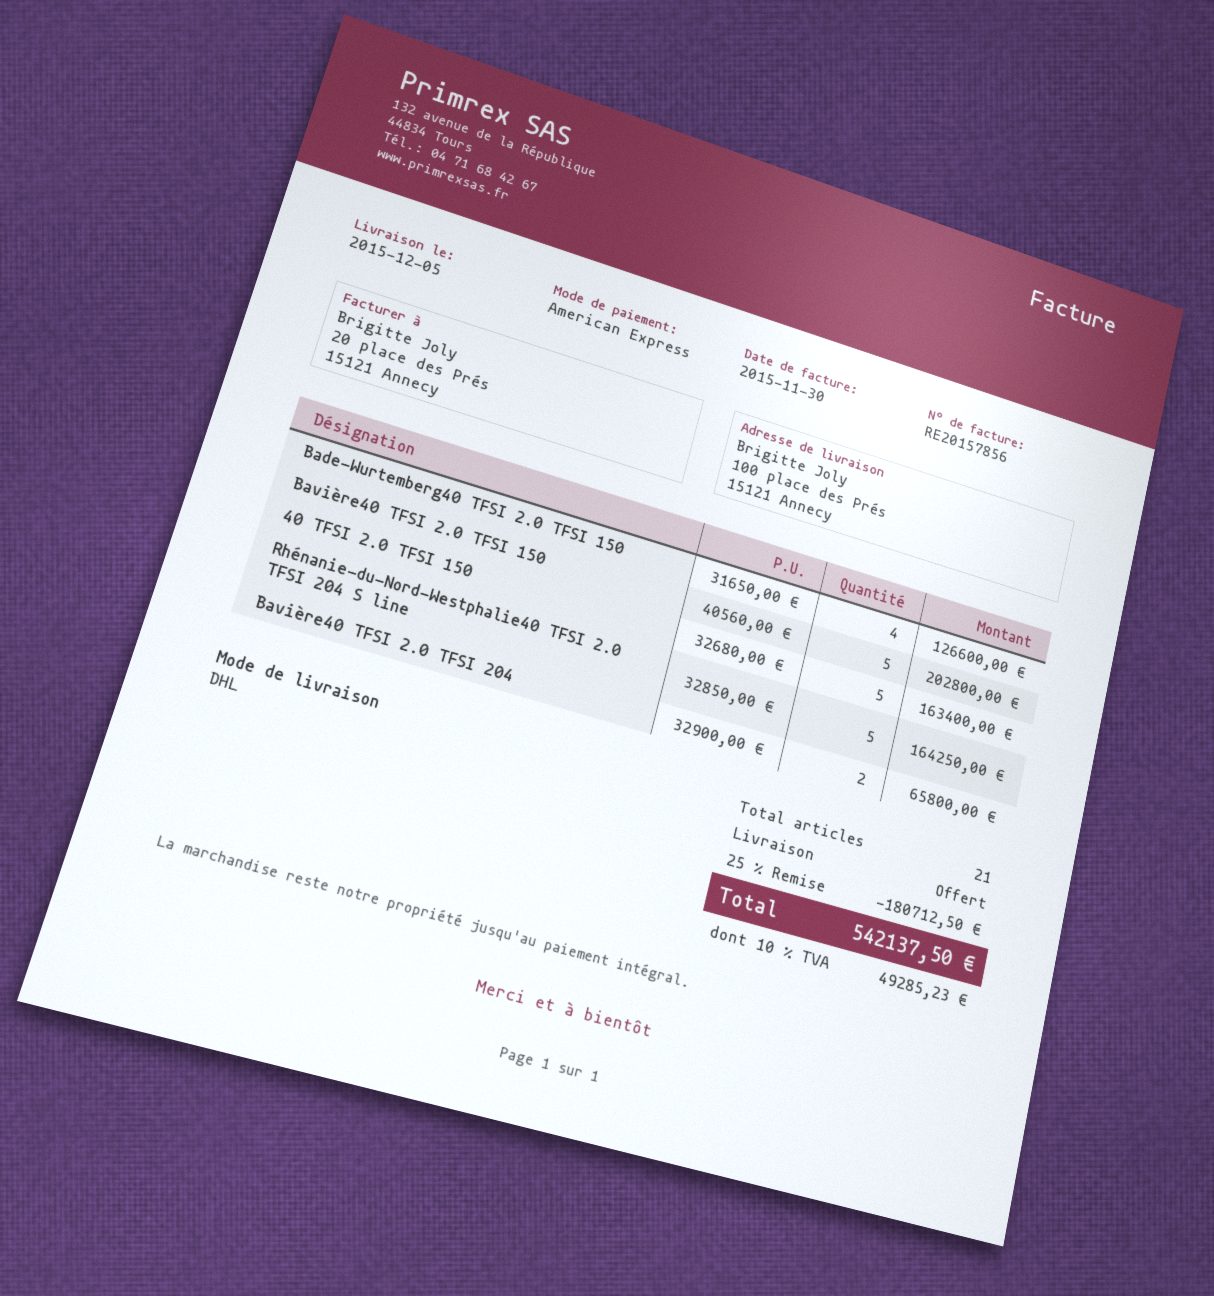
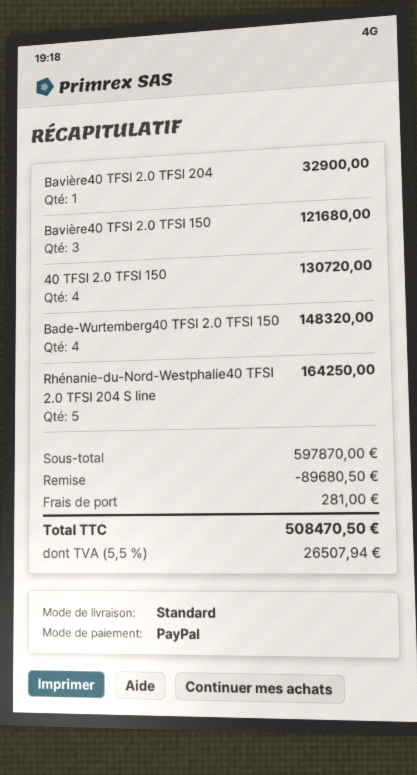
payment method: American Express -> PayPal
shipping method: DHL -> standard
Bade-Wurtemberg40 TFSI 2.0 TFSI 150: 4 for 126600.00 -> 4 for 148320.00
Bavière40 TFSI 2.0 TFSI 150: 5 for 202800.00 -> 3 for 121680.00
40 TFSI 2.0 TFSI 150: 5 for 163400.00 -> 4 for 130720.00
Bavière40 TFSI 2.0 TFSI 204: 2 for 65800.00 -> 1 for 32900.00
discount: 180712.50 -> 89680.50
shipping: 0.00 -> 281.00
tax: 10% = 49285.23 -> 5.5% = 26507.94
total: 542137.50 -> 508470.50

